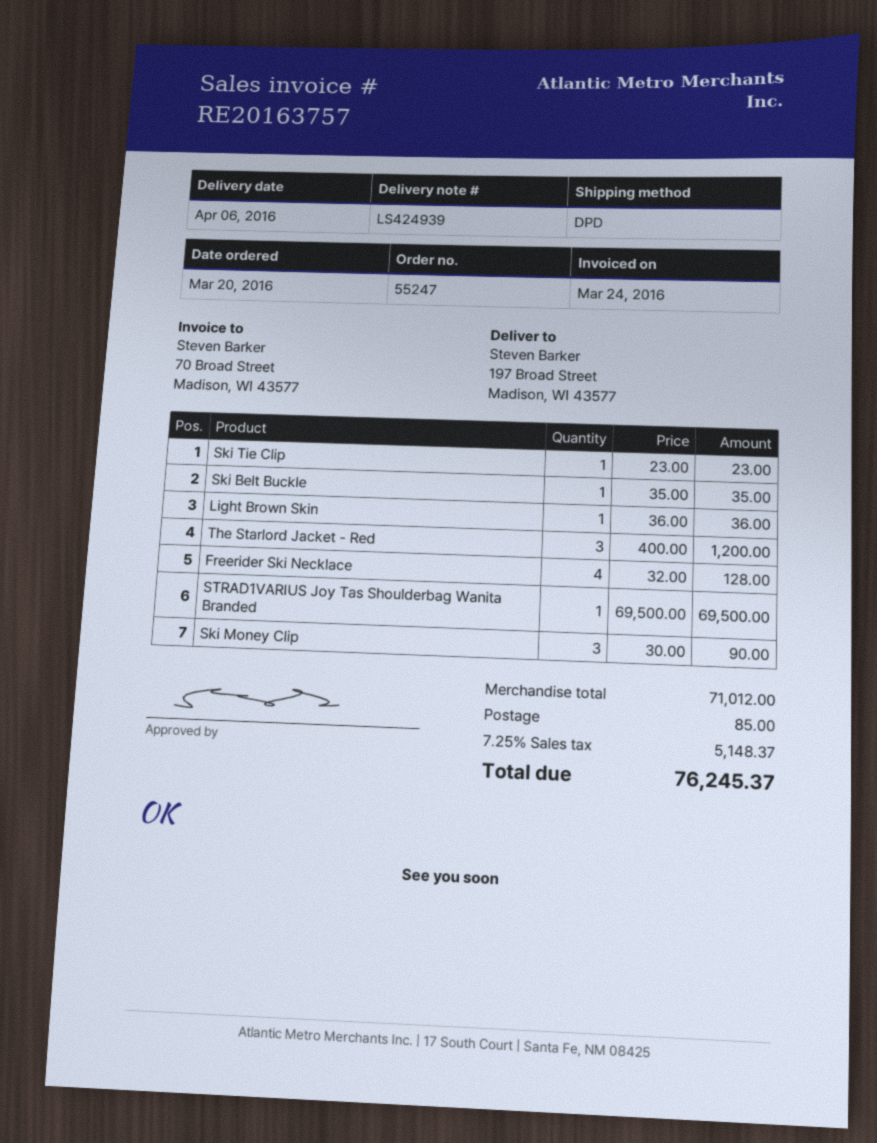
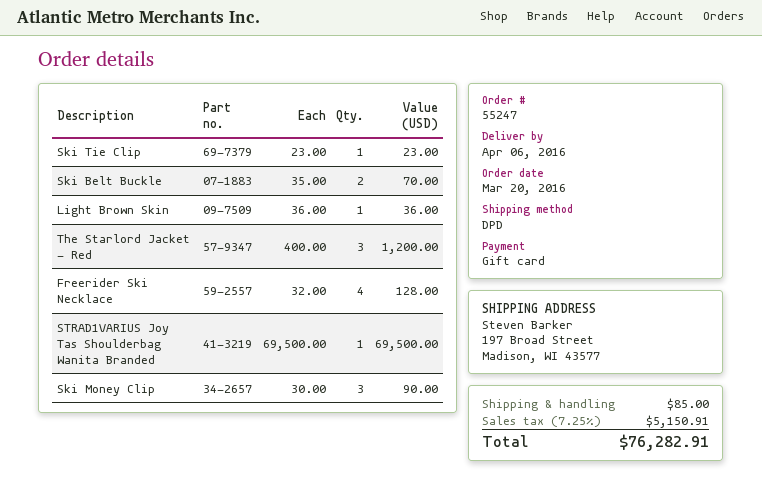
Ski Belt Buckle: 1 x 35.00 = 35.00 -> 2 x 35.00 = 70.00
tax: 7.25% = 5148.37 -> 7.25% = 5150.91
total: 76245.37 -> 76282.91

